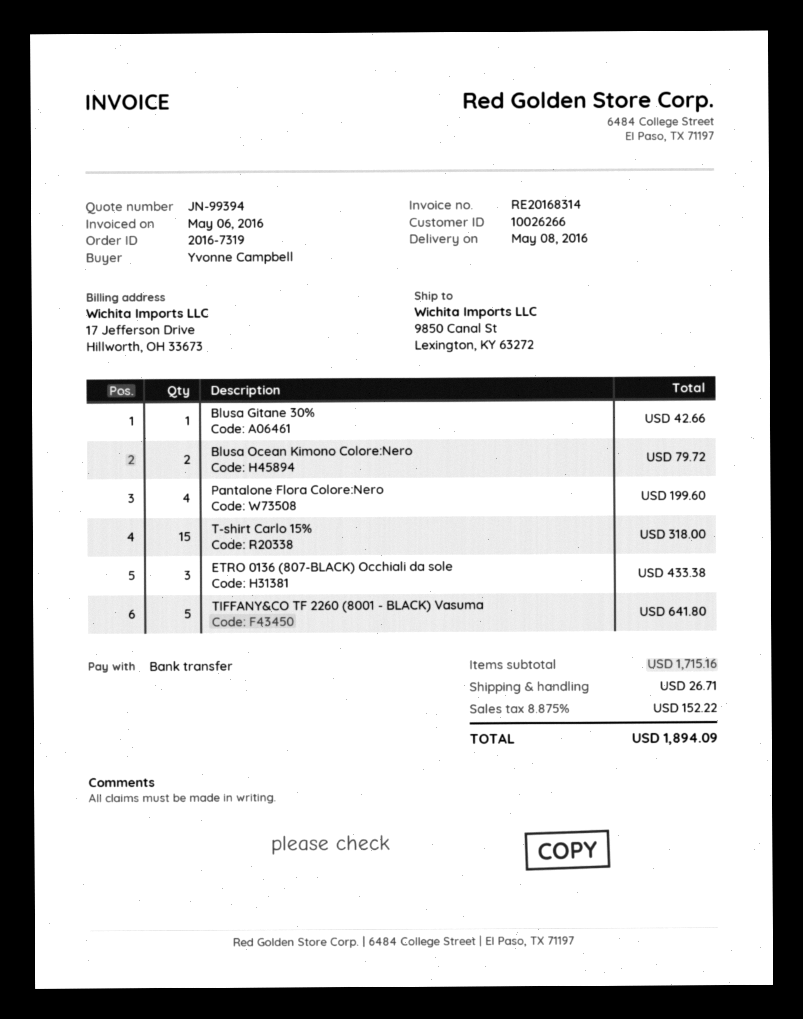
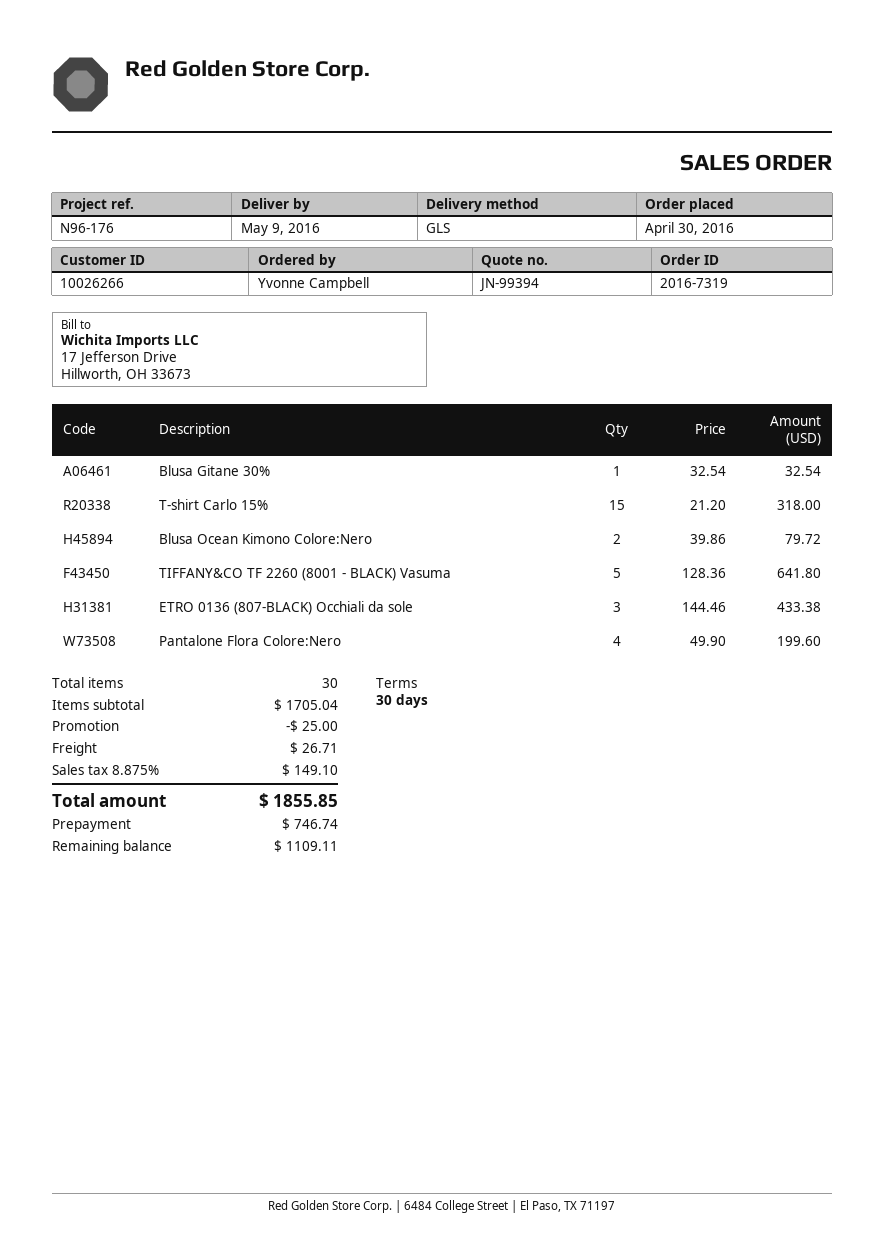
delivery date: 2016-05-08 -> 2016-05-09
Blusa Gitane 30%: 1 for 42.66 -> 1 for 32.54
subtotal: 1715.16 -> 1705.04
discount: none -> 25.00
tax: 8.875% = 152.22 -> 8.875% = 149.10
total: 1894.09 -> 1855.85

